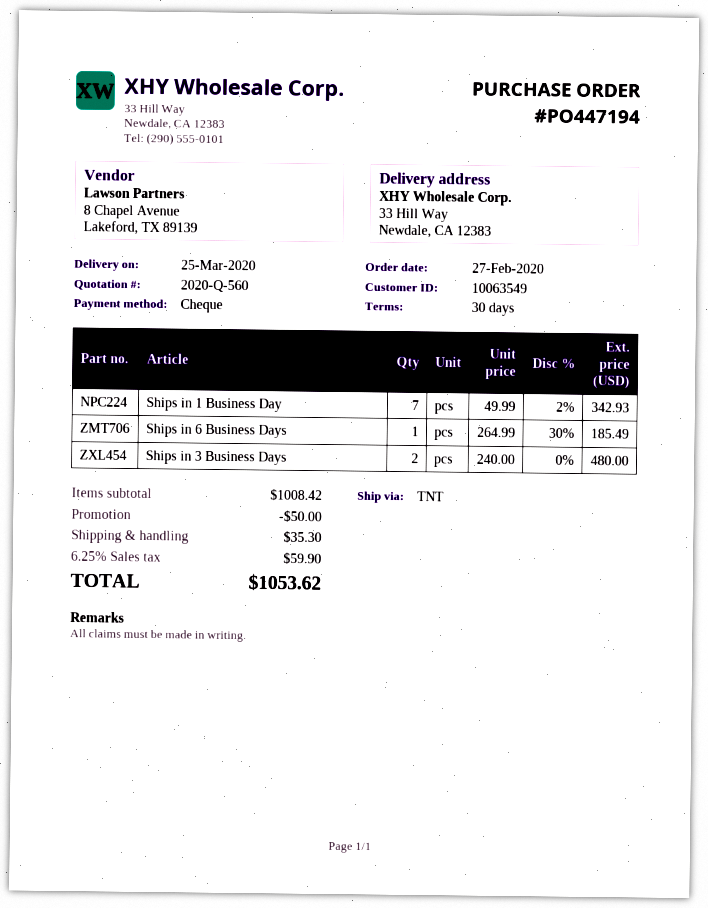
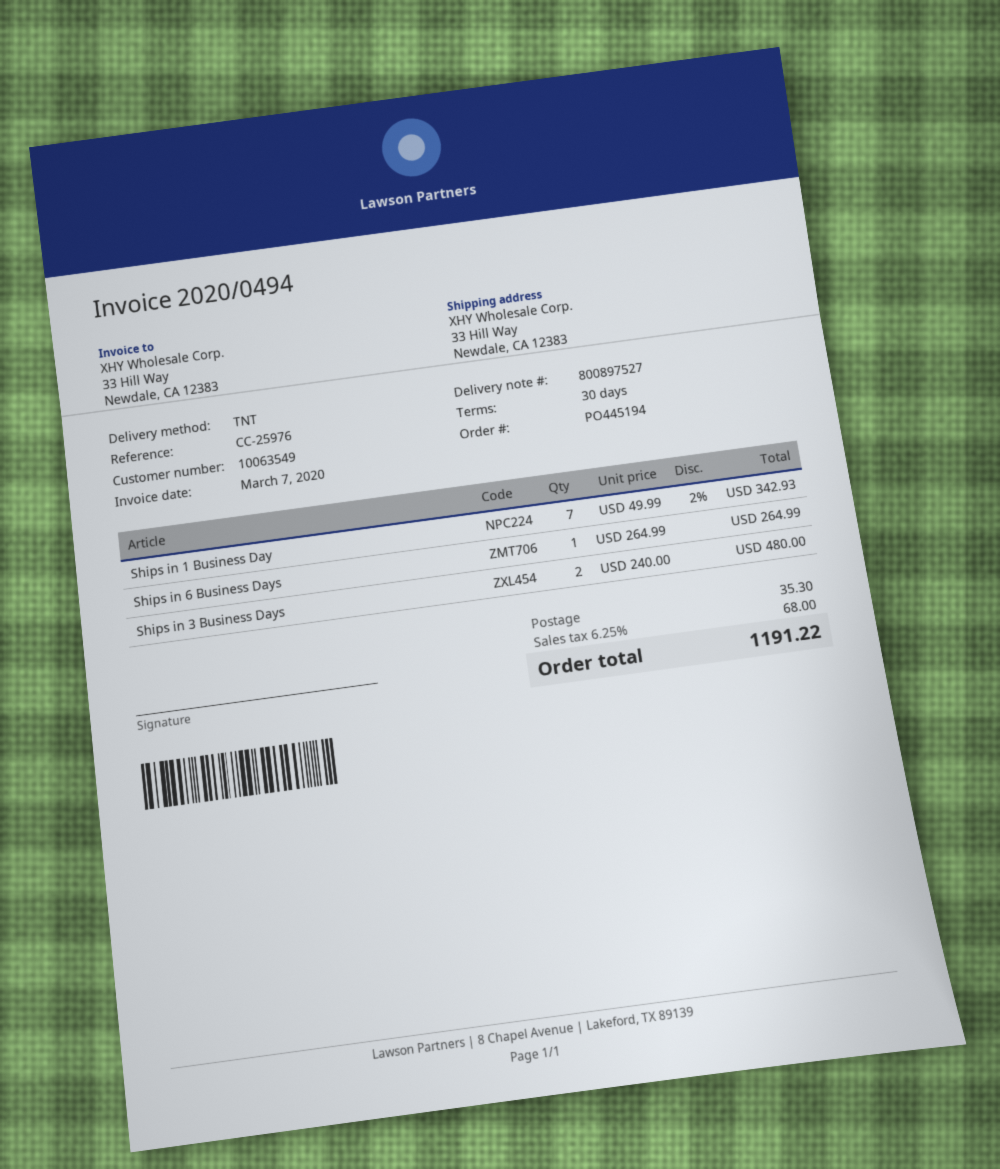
order number: PO447194 -> PO445194
Ships in 6 Business Days: 1 x 264.99 - 30% = 185.49 -> 1 x 264.99 = 264.99
discount: 50.00 -> none
tax: 6.25% = 59.90 -> 6.25% = 68.00
total: 1053.62 -> 1191.22

